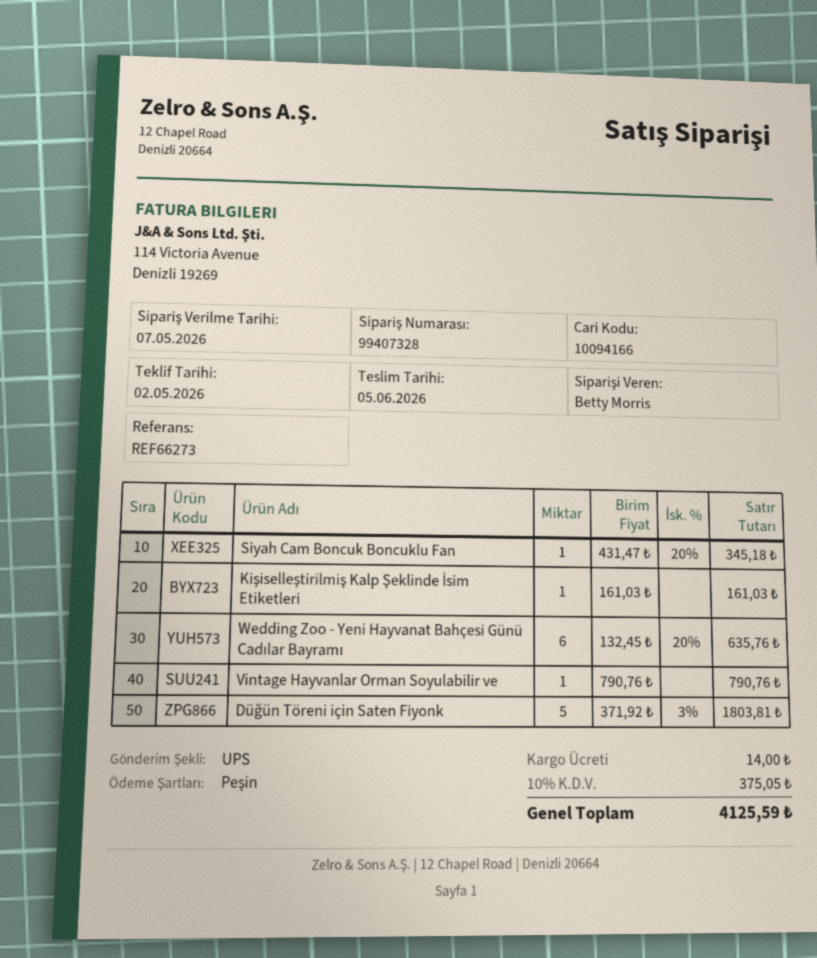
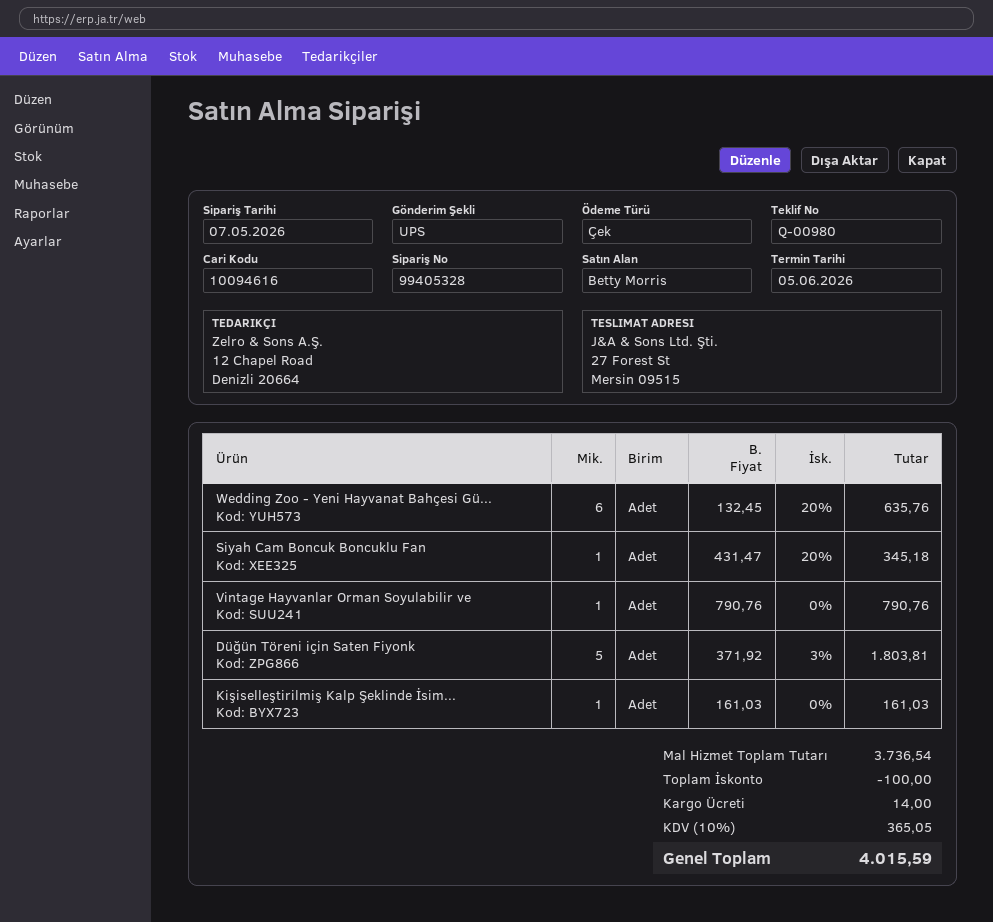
order number: 99407328 -> 99405328
customer number: 10094166 -> 10094616
discount: none -> 100.00
tax: 10% = 375.05 -> 10% = 365.05
total: 4125.59 -> 4015.59

